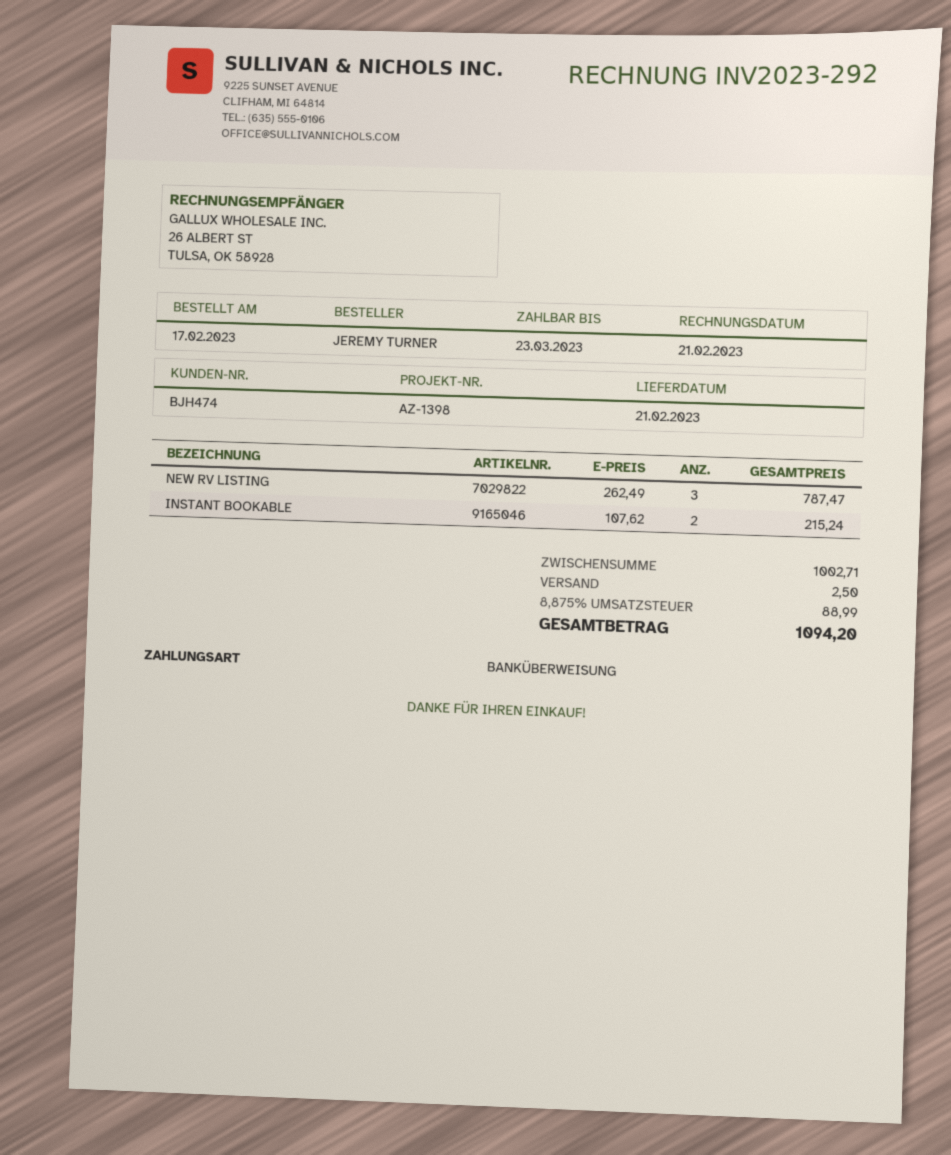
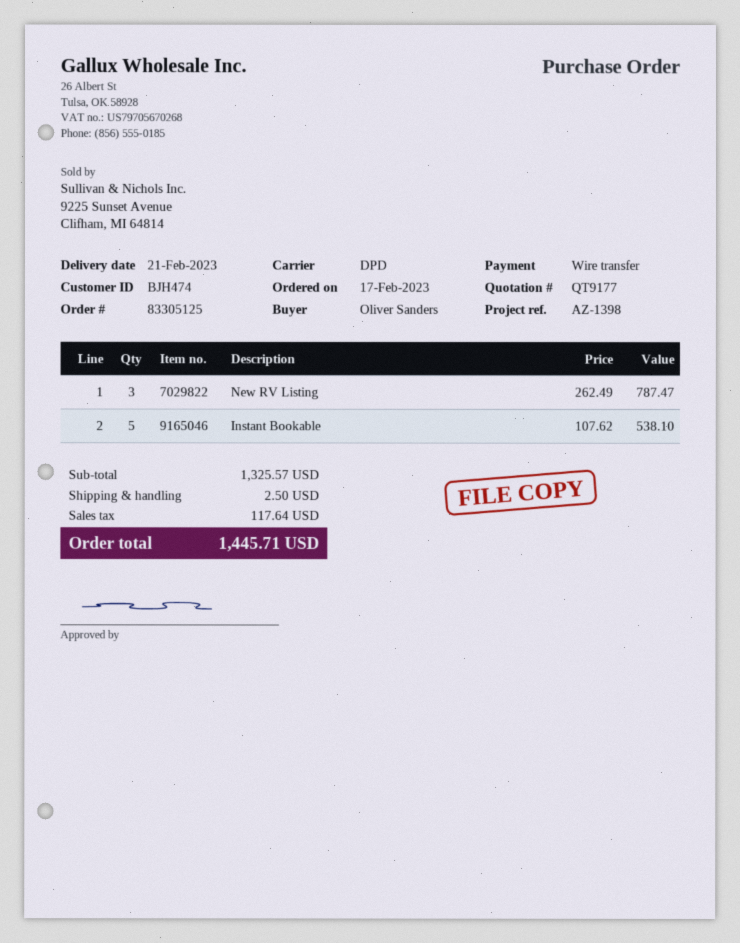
ordered by: JEREMY TURNER -> Oliver Sanders
INSTANT BOOKABLE: 2 x 107.62 = 215.24 -> 5 x 107.62 = 538.10
subtotal: 1002.71 -> 1325.57
tax: 88.99 -> 117.64
total: 1094.20 -> 1445.71

